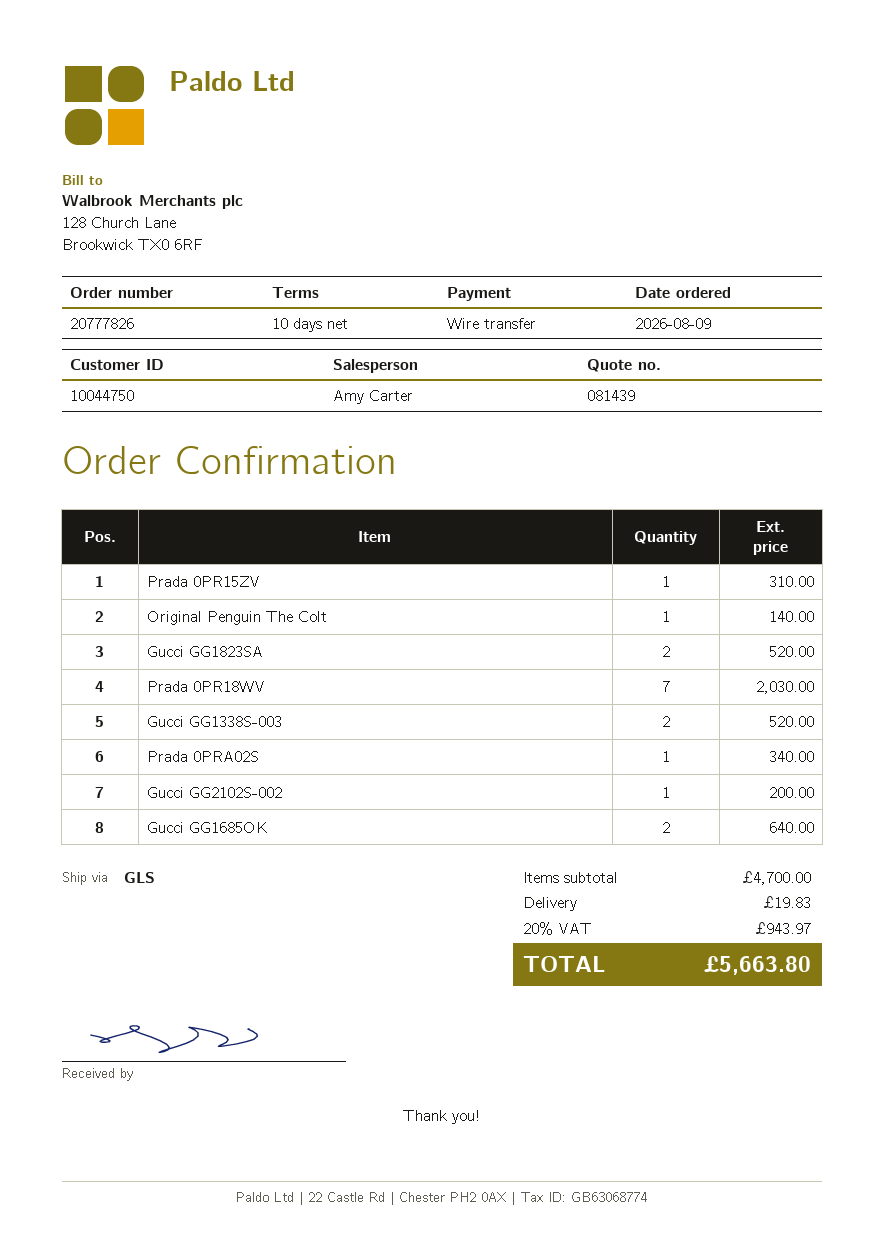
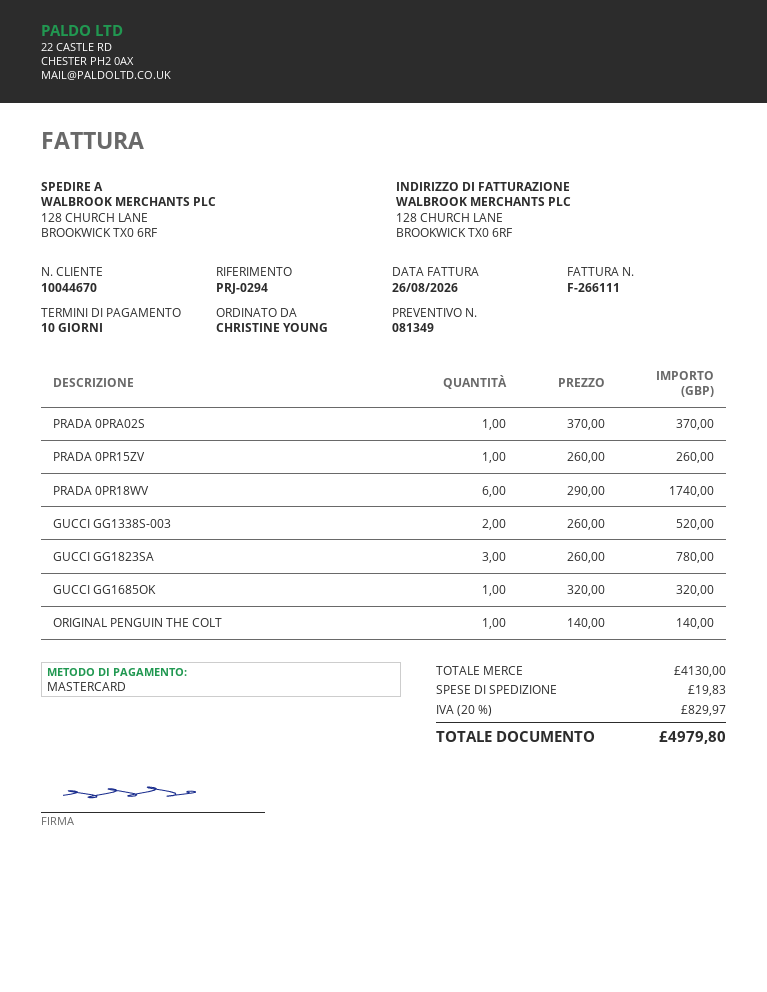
quote number: 081439 -> 081349
customer number: 10044750 -> 10044670
payment method: bank transfer -> Mastercard
Prada 0PR15ZV: 1 for 310.00 -> 1 for 260.00
Gucci GG1823SA: 2 for 520.00 -> 3 for 780.00
Prada 0PR18WV: 7 for 2030.00 -> 6 for 1740.00
Prada 0PRA02S: 1 for 340.00 -> 1 for 370.00
Gucci GG2102S-002: 1 for 200.00 -> none
Gucci GG1685OK: 2 for 640.00 -> 1 for 320.00
subtotal: 4700.00 -> 4130.00
tax: 20% = 943.97 -> 20% = 829.97
total: 5663.80 -> 4979.80

